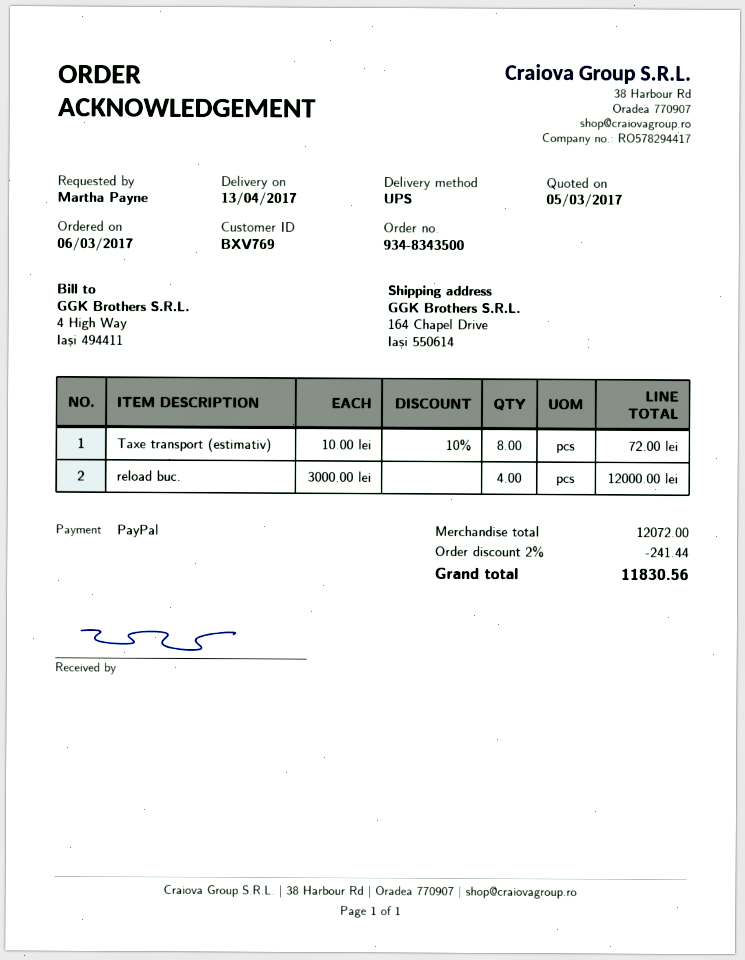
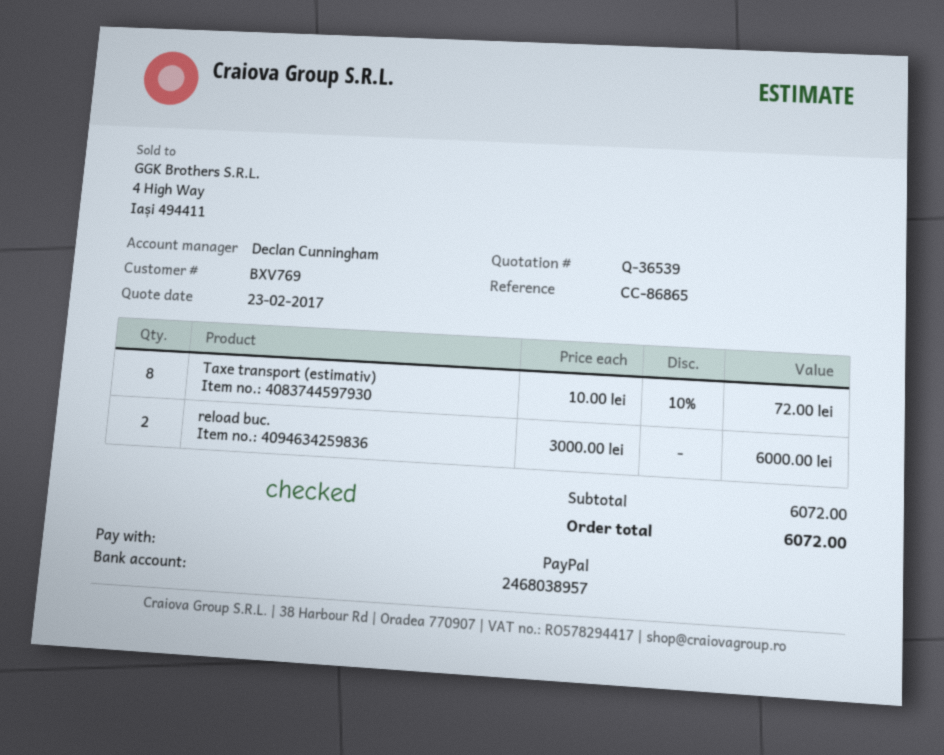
quote date: 2017-03-05 -> 2017-02-23
reload buc.: 4 x 3000.00 = 12000.00 -> 2 x 3000.00 = 6000.00
subtotal: 12072.00 -> 6072.00
discount: 2% = 241.44 -> none
total: 11830.56 -> 6072.00

